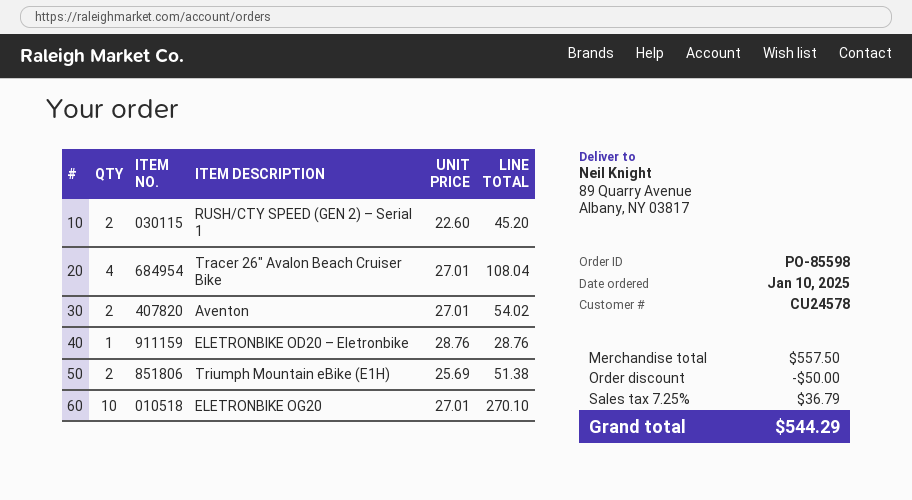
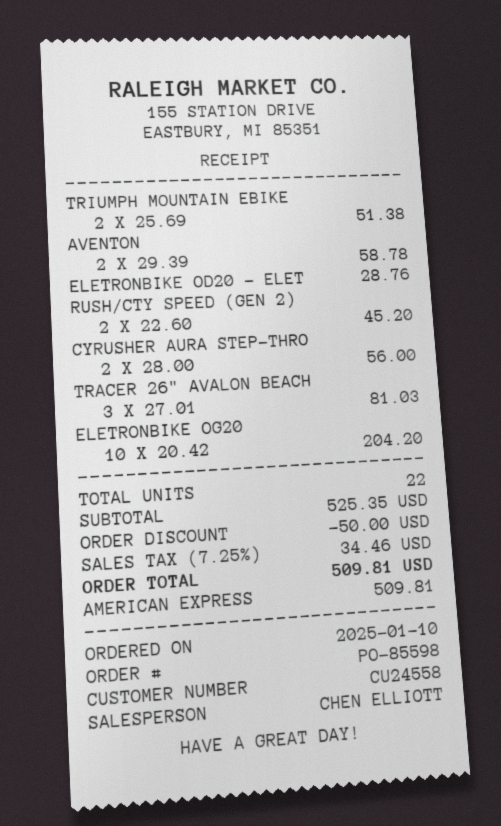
customer number: CU24578 -> CU24558
Tracer 26" Avalon Beach Cruiser Bike: 4 x 27.01 = 108.04 -> 3 x 27.01 = 81.03
Aventon: 2 x 27.01 = 54.02 -> 2 x 29.39 = 58.78
ELETRONBIKE OG20: 10 x 27.01 = 270.10 -> 10 x 20.42 = 204.20
CYRUSHER AURA STEP-THRO: none -> 2 x 28.00 = 56.00
subtotal: 557.50 -> 525.35
tax: 7.25% = 36.79 -> 7.25% = 34.46
total: 544.29 -> 509.81

